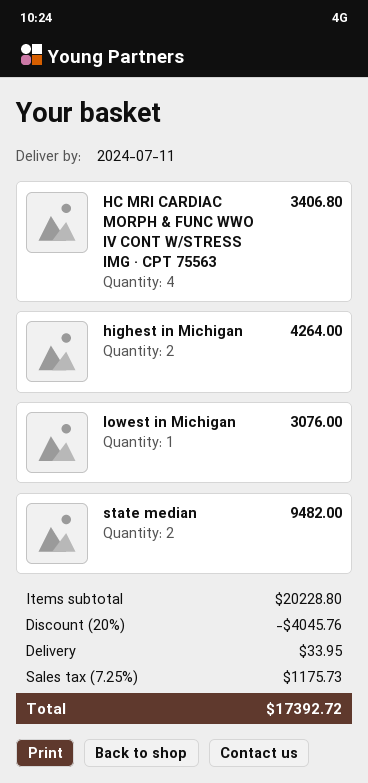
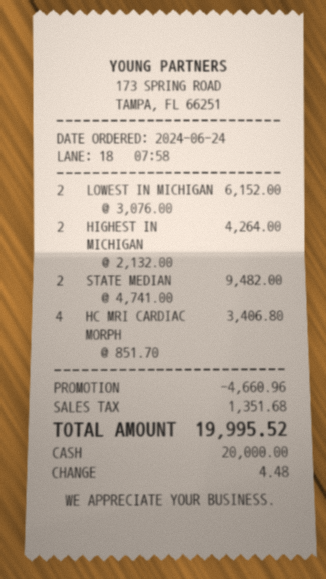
lowest in Michigan: 1 for 3076.00 -> 2 for 6152.00
discount: 4045.76 -> 4660.96
shipping: 33.95 -> none
tax: 1175.73 -> 1351.68
total: 17392.72 -> 19995.52

